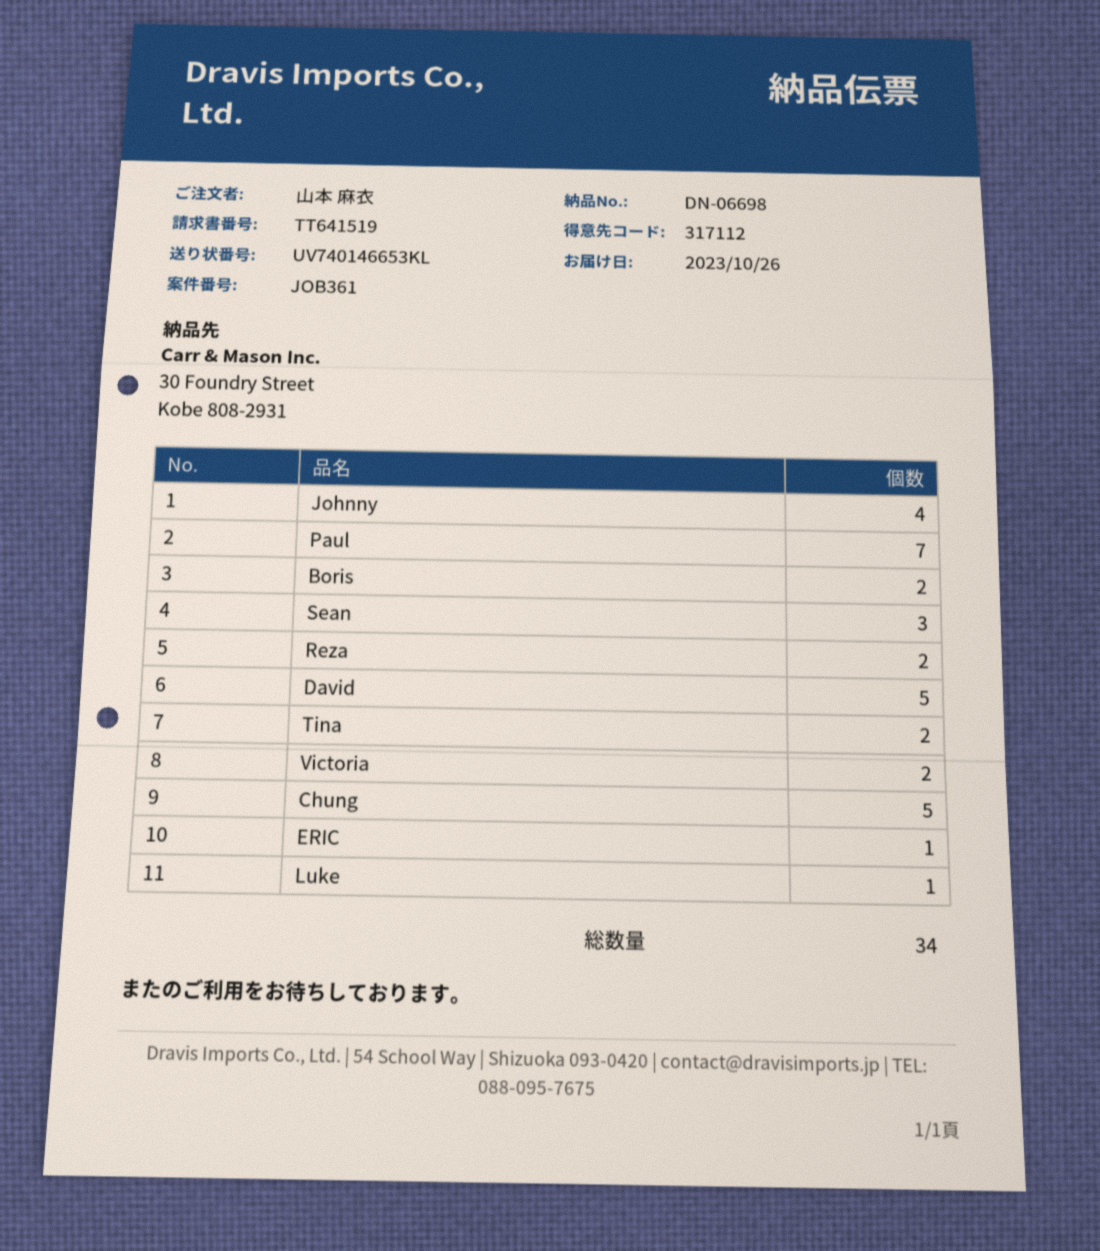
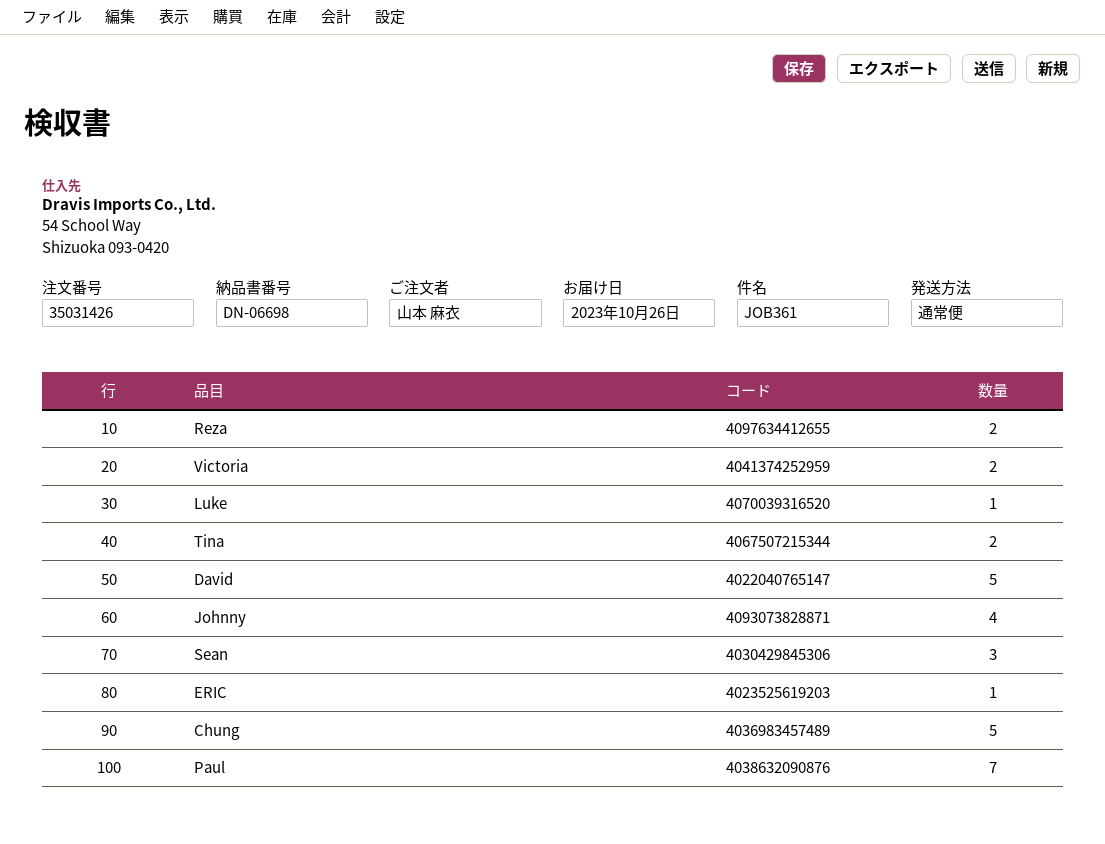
Boris: 2 -> none

